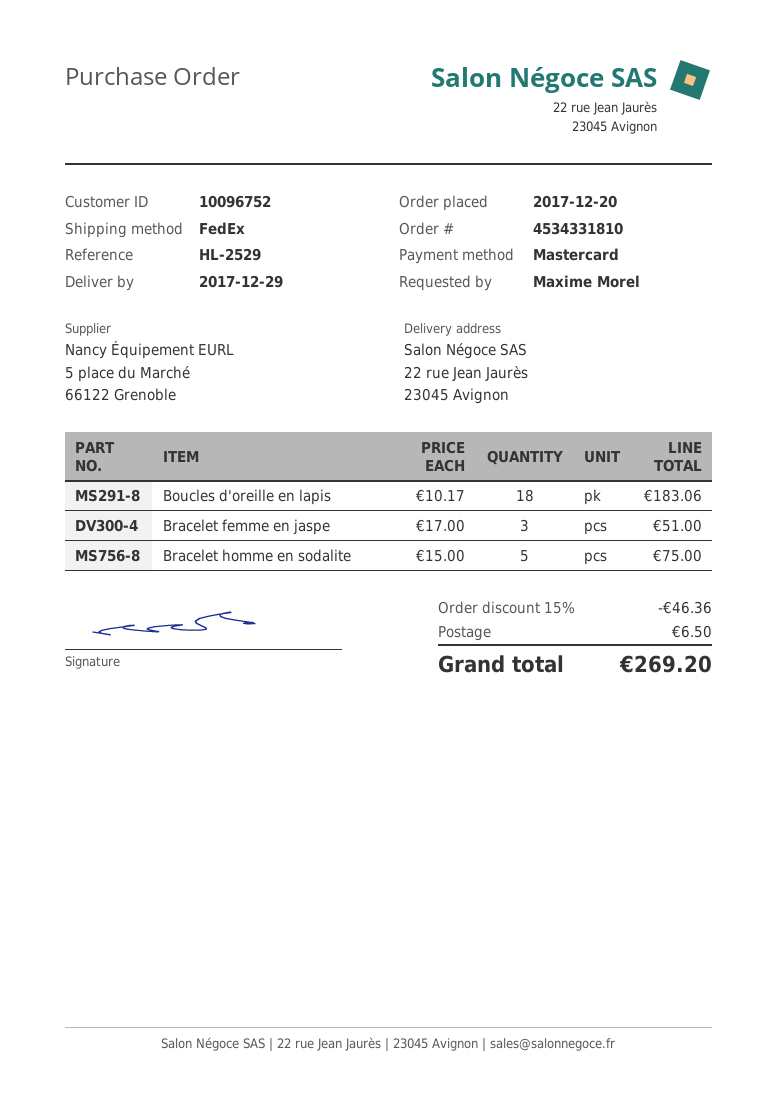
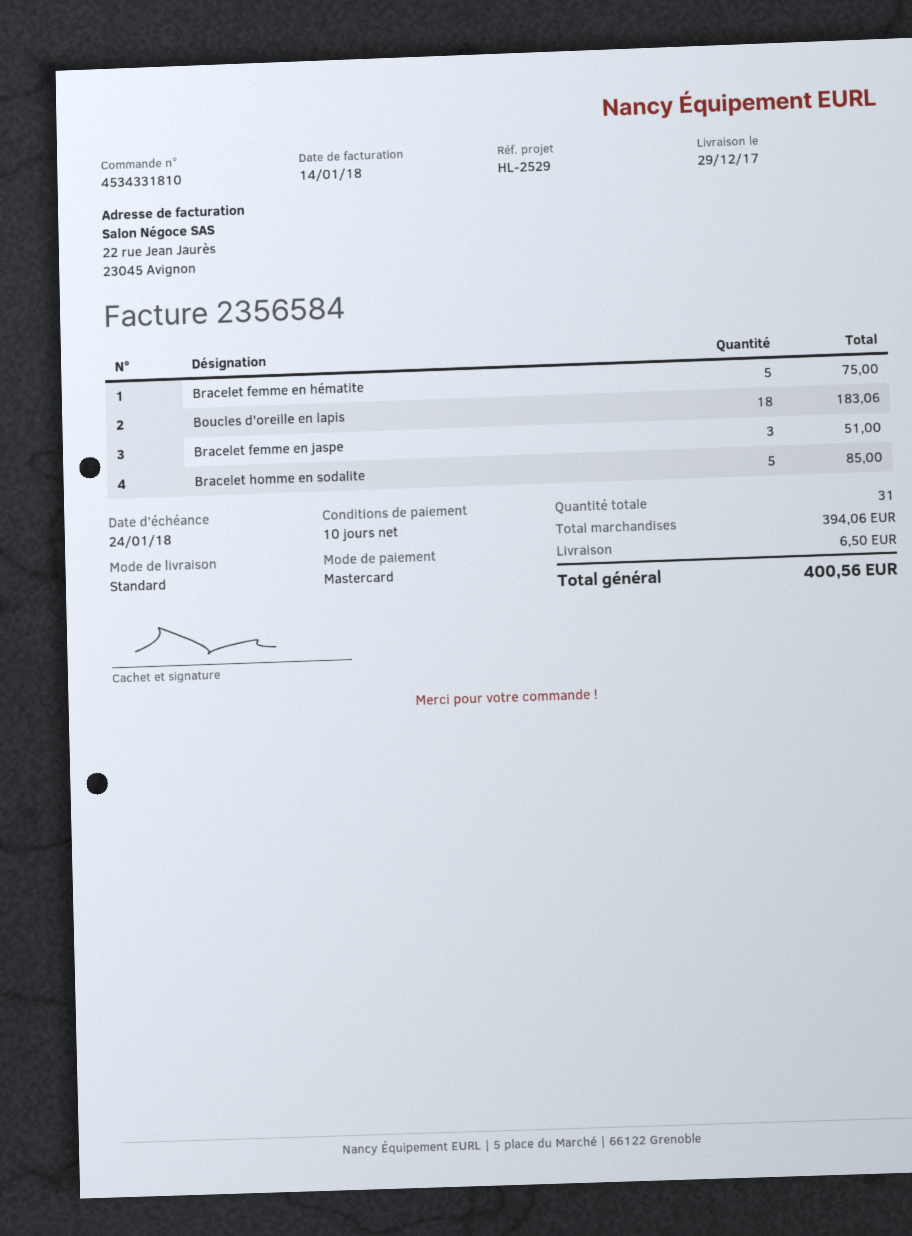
shipping method: FedEx -> standard
Bracelet homme en sodalite: 5 for 75.00 -> 5 for 85.00
Bracelet femme en hématite: none -> 5 for 75.00
discount: 15% = 46.36 -> none
total: 269.20 -> 400.56

